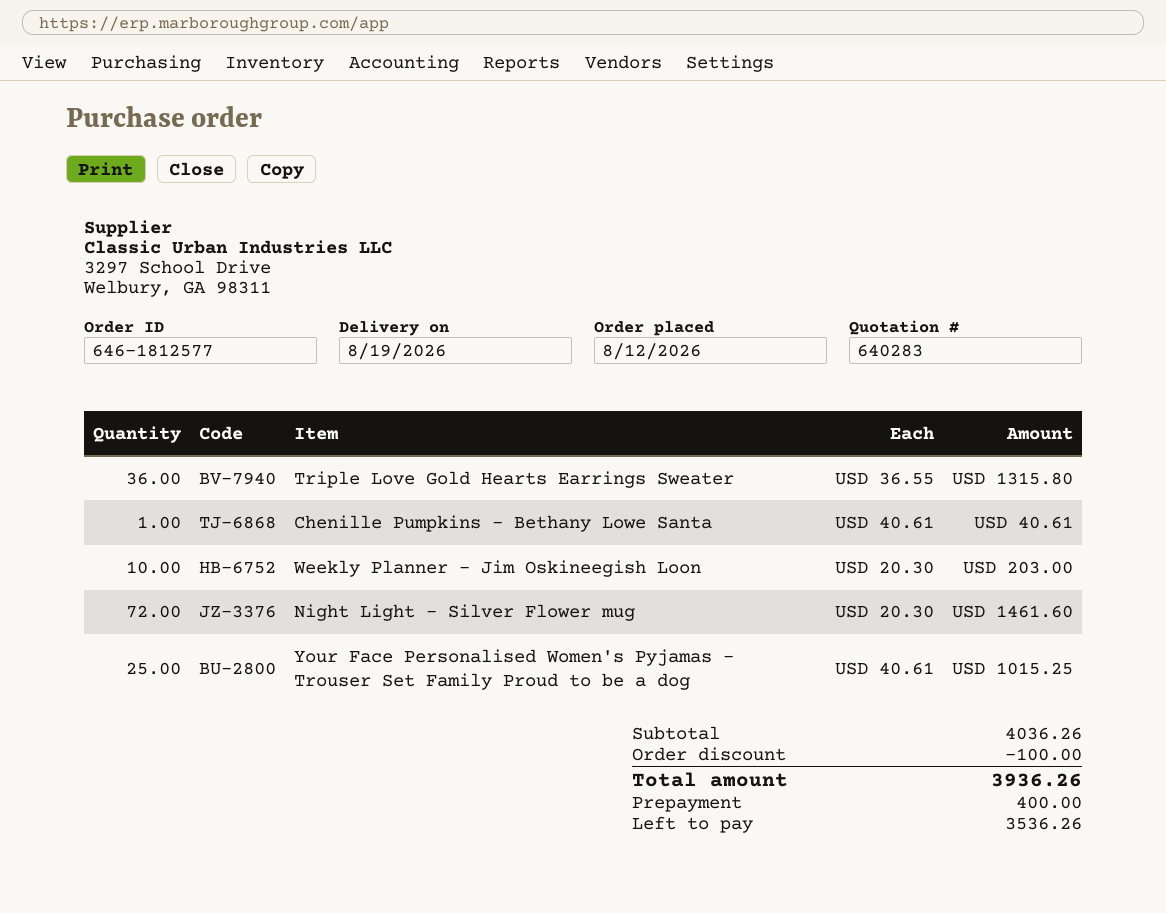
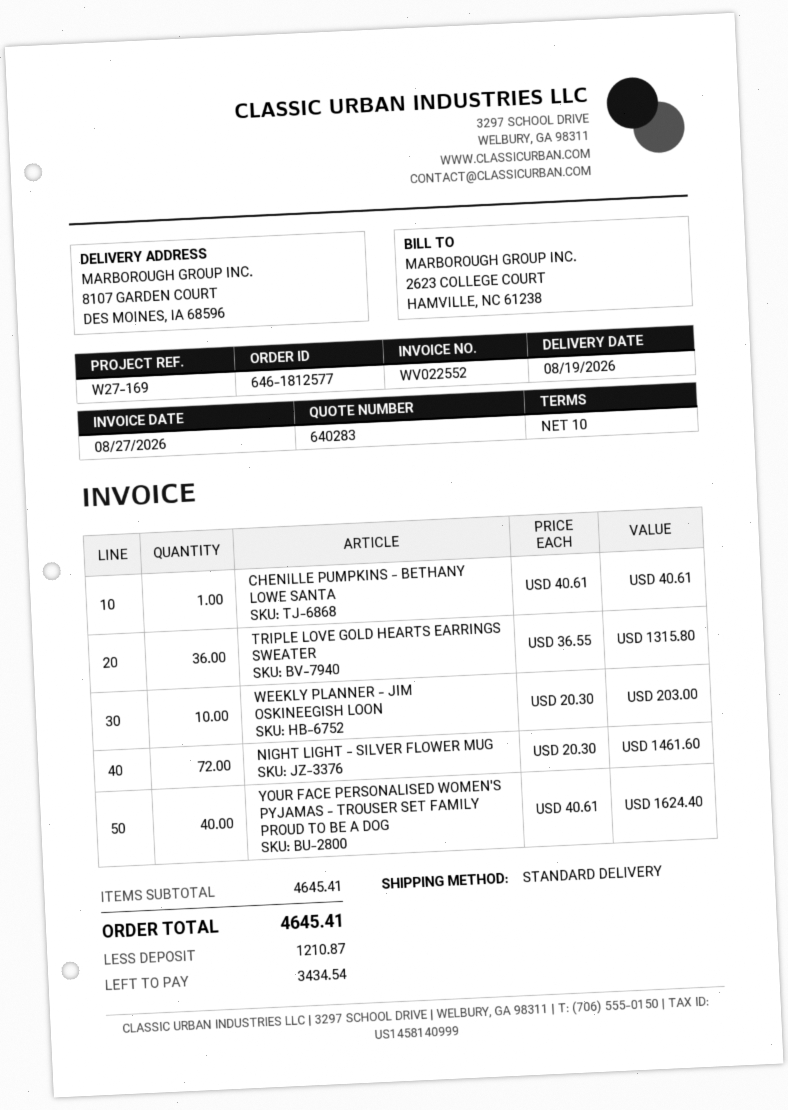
Your Face Personalised Women's Pyjamas - Trouser Set Family Proud to be a dog: 25 x 40.61 = 1015.25 -> 40 x 40.61 = 1624.40
subtotal: 4036.26 -> 4645.41
discount: 100.00 -> none
total: 3936.26 -> 4645.41
deposit: 400.00 -> 1210.87
balance: 3536.26 -> 3434.54

